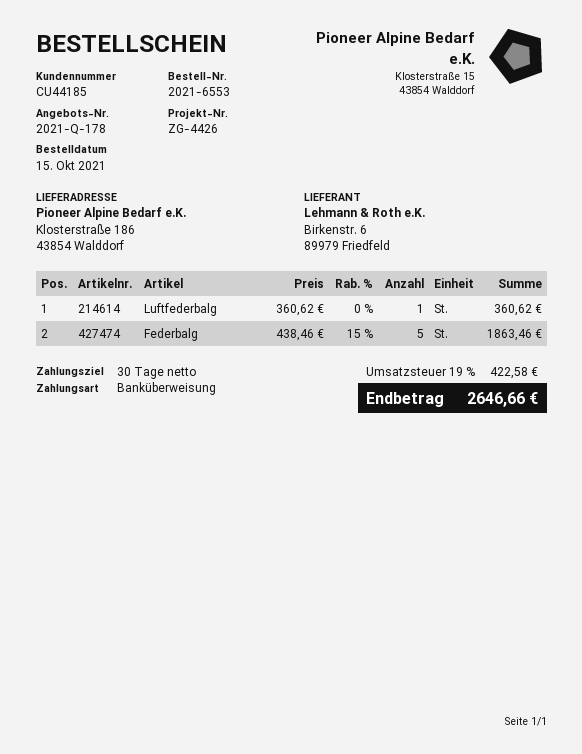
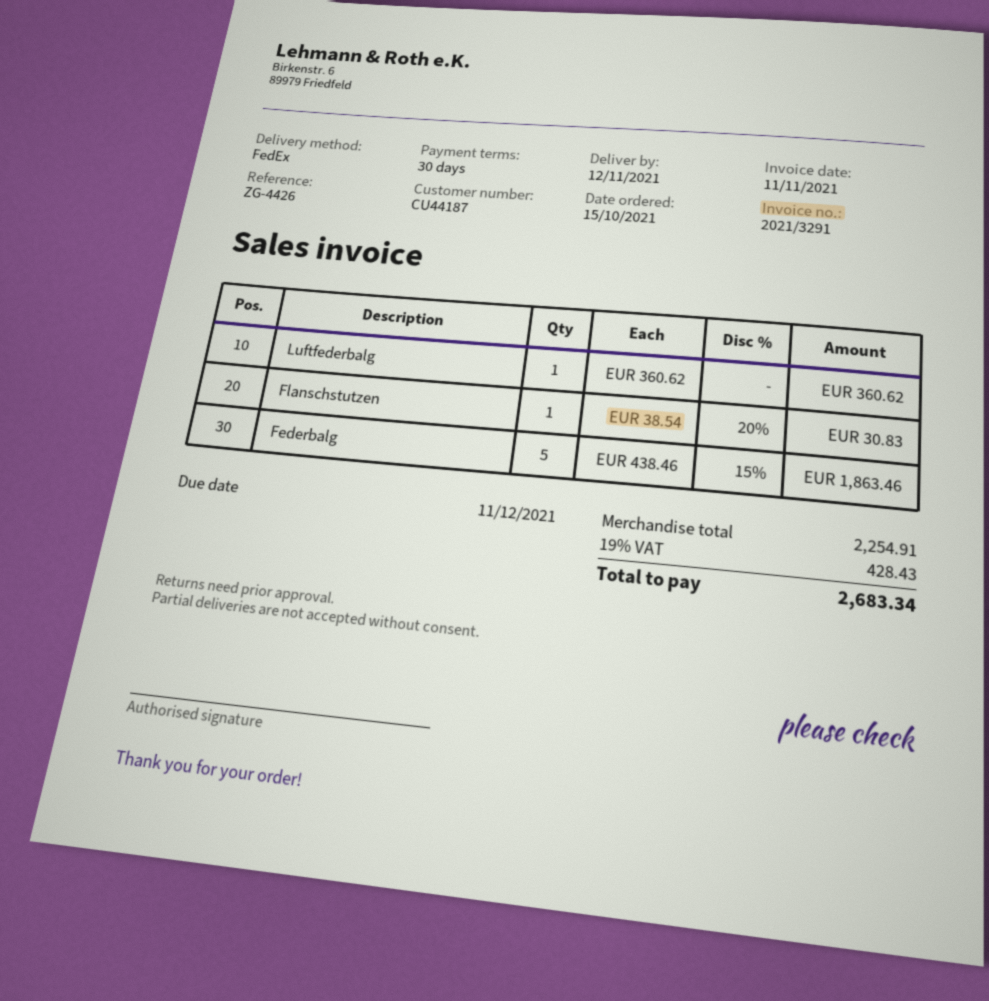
customer number: CU44185 -> CU44187
Flanschstutzen: none -> 1 x 38.54 - 20% = 30.83
tax: 19% = 422.58 -> 19% = 428.43
total: 2646.66 -> 2683.34

